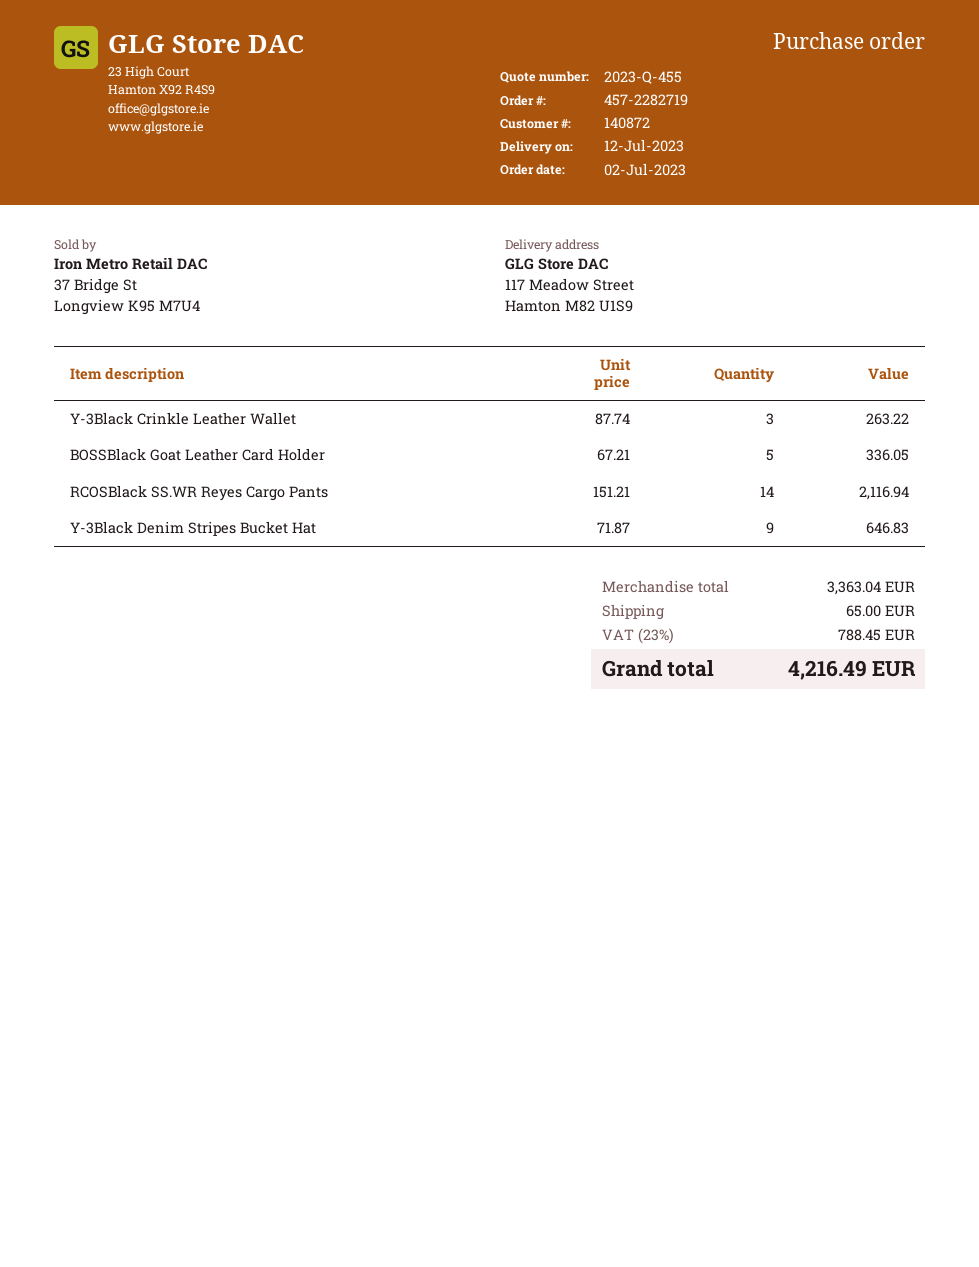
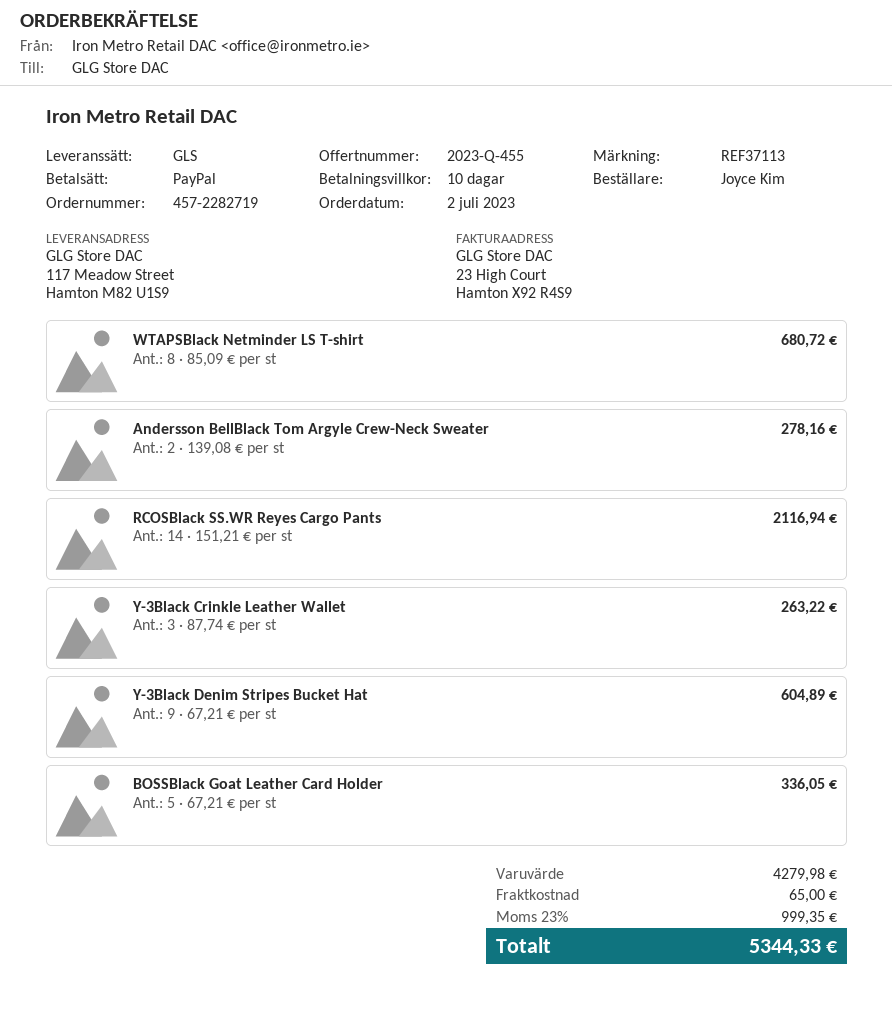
Y-3Black Denim Stripes Bucket Hat: 9 x 71.87 = 646.83 -> 9 x 67.21 = 604.89
WTAPSBlack Netminder LS T-shirt: none -> 8 x 85.09 = 680.72
Andersson BellBlack Tom Argyle Crew-Neck Sweater: none -> 2 x 139.08 = 278.16
subtotal: 3363.04 -> 4279.98
tax: 23% = 788.45 -> 23% = 999.35
total: 4216.49 -> 5344.33

